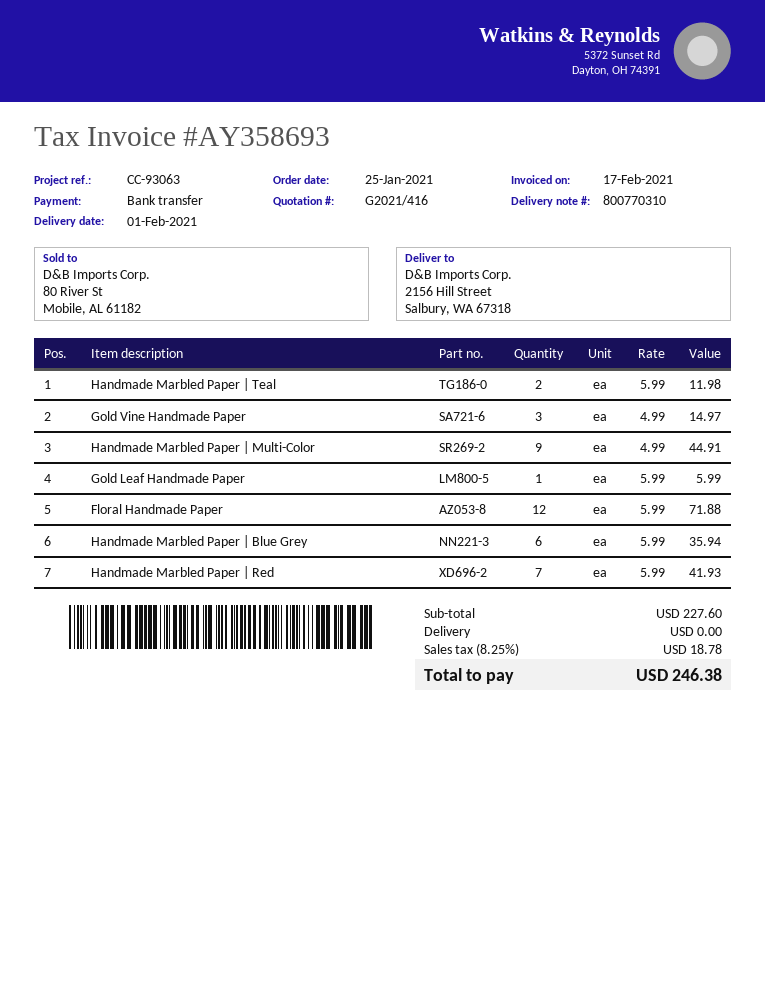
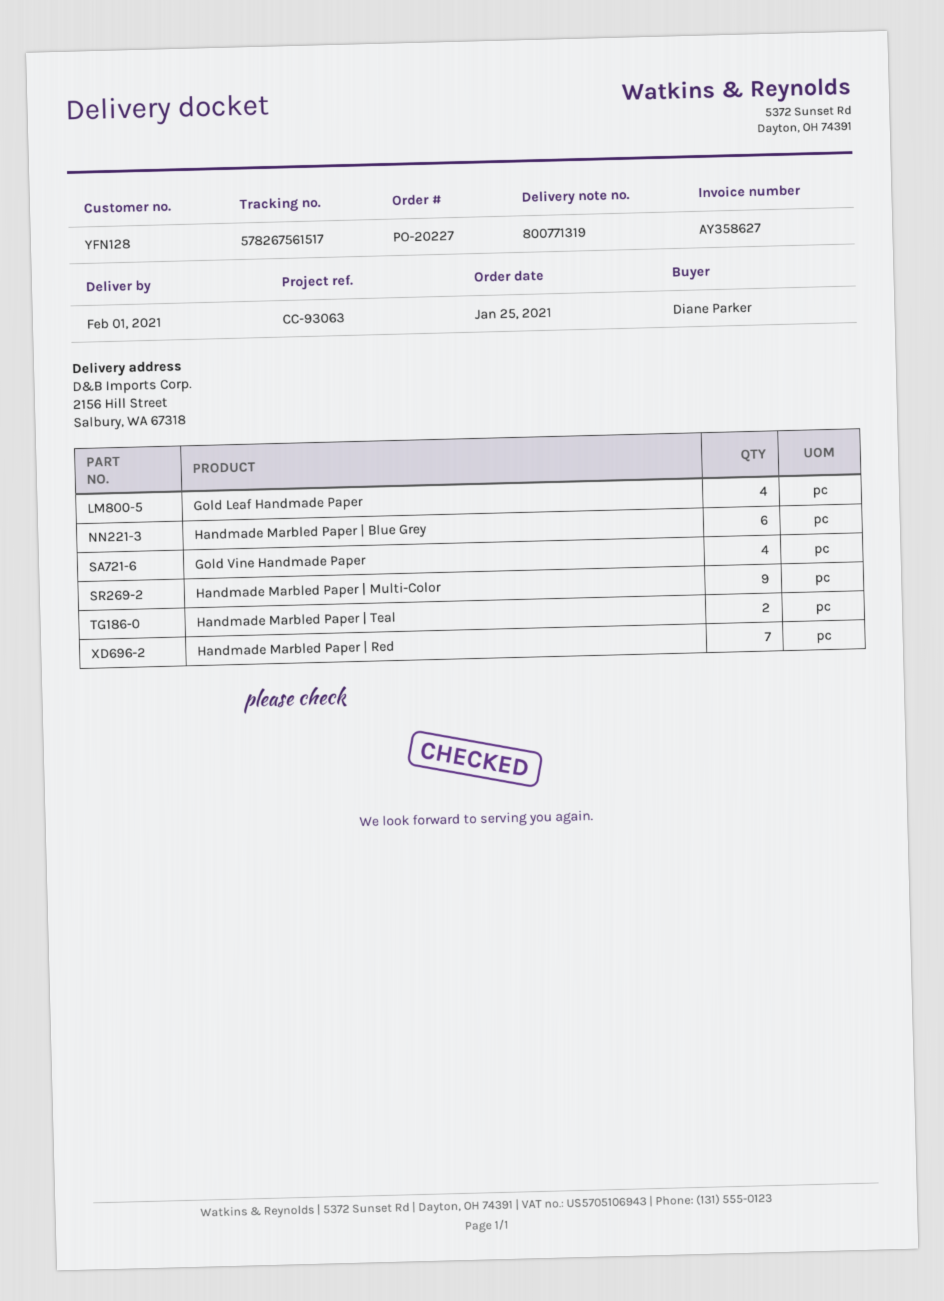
delivery note number: 800770310 -> 800771319
invoice number: AY358693 -> AY358627
Gold Vine Handmade Paper: 3 -> 4
Gold Leaf Handmade Paper: 1 -> 4
Floral Handmade Paper: 12 -> none

